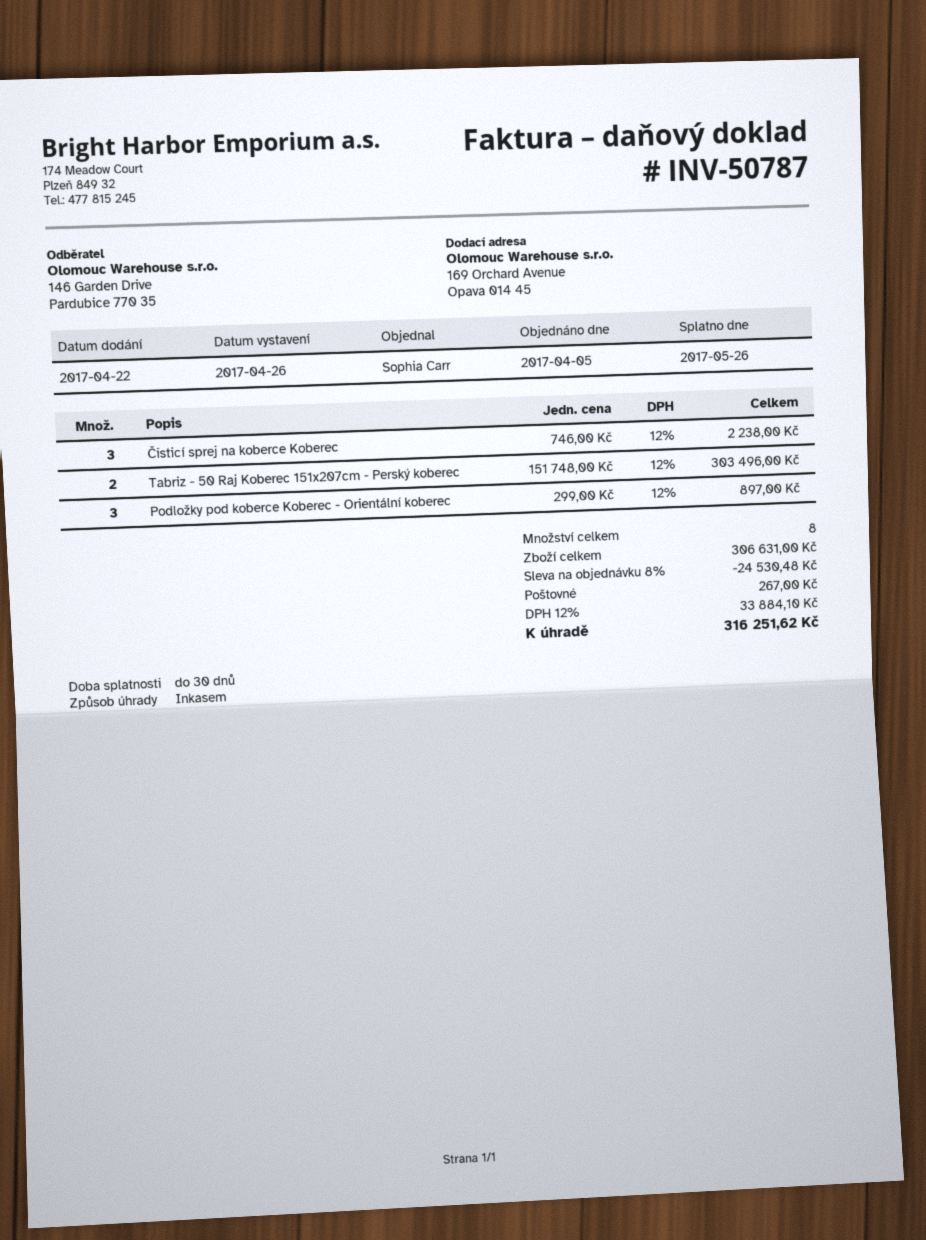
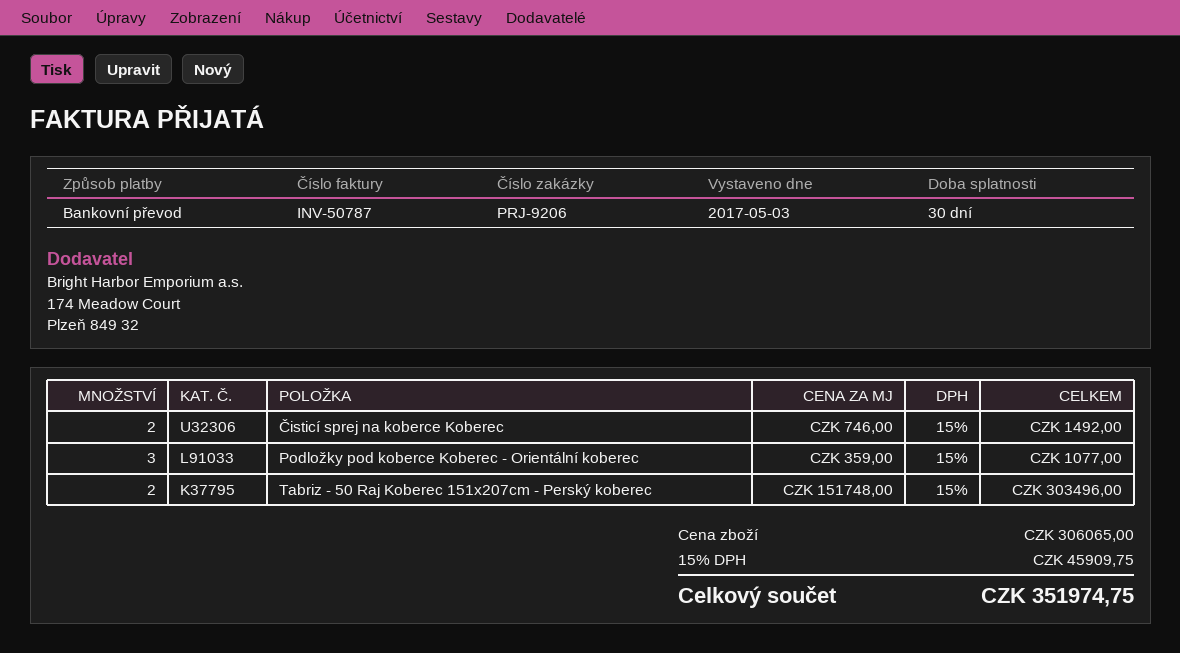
invoice date: 2017-04-26 -> 2017-05-03
payment method: direct debit -> bank transfer
Čisticí sprej na koberce Koberec: 3 x 746.00 = 2238.00 -> 2 x 746.00 = 1492.00
Podložky pod koberce Koberec - Orientální koberec: 3 x 299.00 = 897.00 -> 3 x 359.00 = 1077.00
subtotal: 306631.00 -> 306065.00
discount: 8% = 24530.48 -> none
shipping: 267.00 -> none
tax: 12% = 33884.10 -> 15% = 45909.75
total: 316251.62 -> 351974.75

